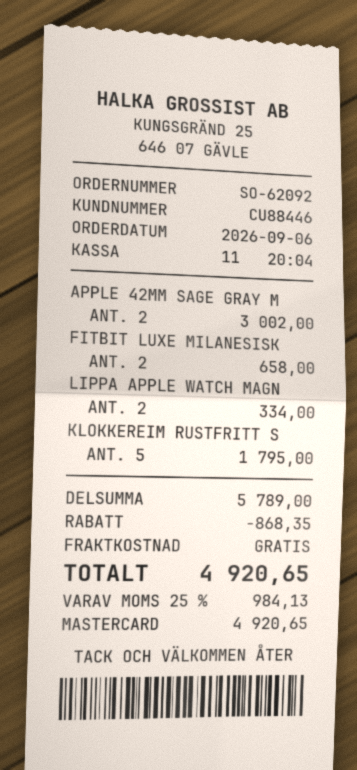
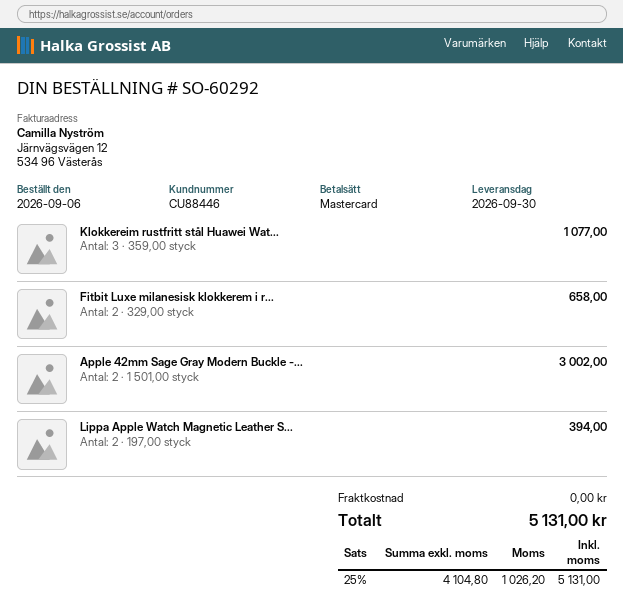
order number: SO-62092 -> SO-60292
LIPPA APPLE WATCH MAGN: 2 for 334.00 -> 2 for 394.00
KLOKKEREIM RUSTFRITT S: 5 for 1795.00 -> 3 for 1077.00
discount: 868.35 -> none
tax: 25% = 984.13 -> 25% = 1026.20
total: 4920.65 -> 5131.00

